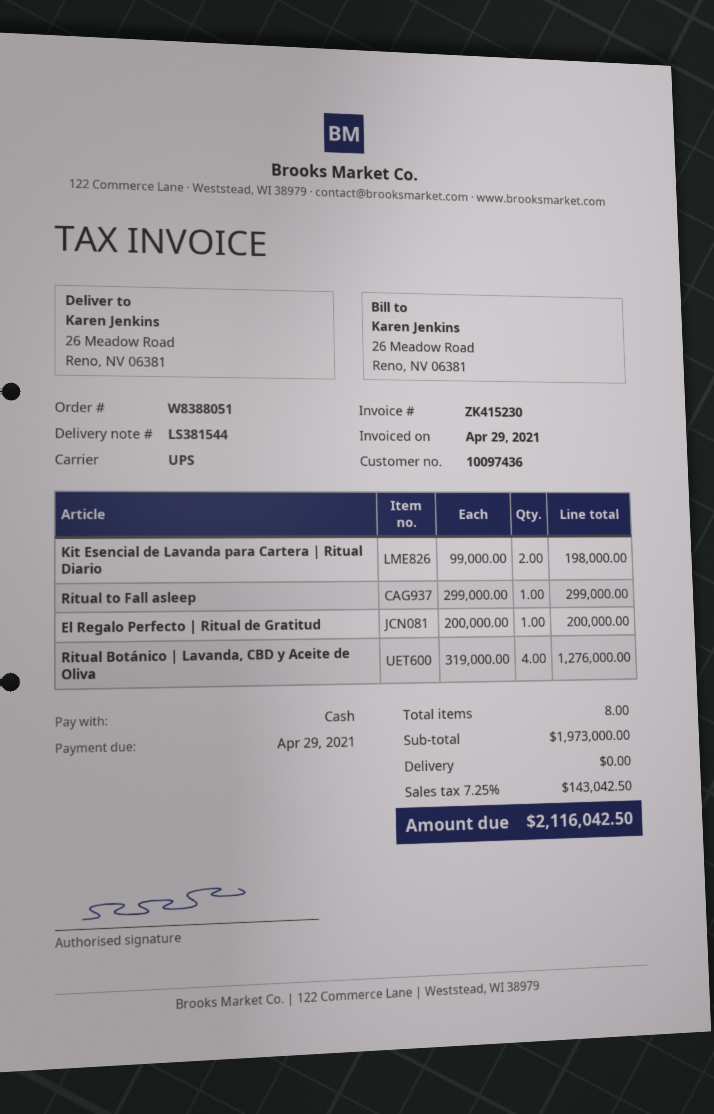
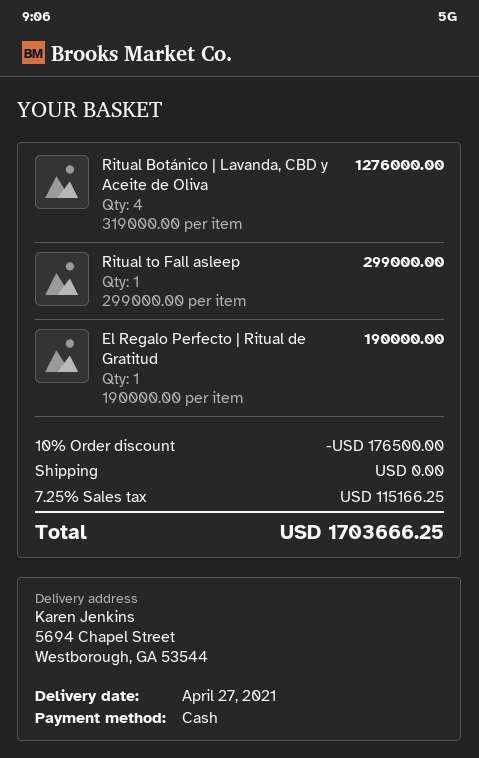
ship to: 26 Meadow Road, Reno, NV 06381 -> 5694 Chapel Street, Westborough, GA 53544
Kit Esencial de Lavanda para Cartera | Ritual Diario: 2 x 99000.00 = 198000.00 -> none
El Regalo Perfecto | Ritual de Gratitud: 1 x 200000.00 = 200000.00 -> 1 x 190000.00 = 190000.00
discount: none -> 10% = 176500.00
tax: 7.25% = 143042.50 -> 7.25% = 115166.25
total: 2116042.50 -> 1703666.25

